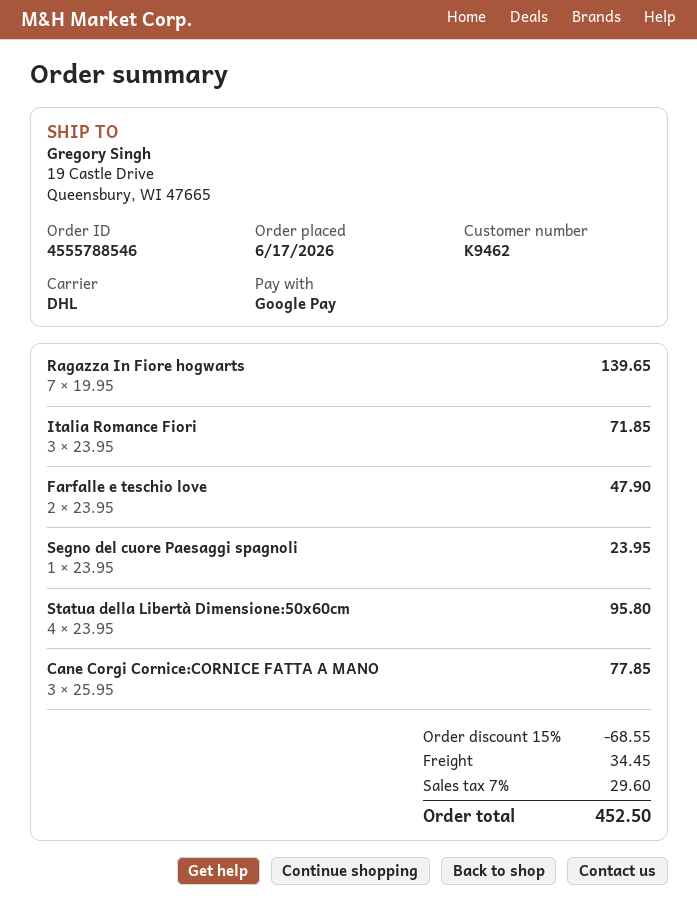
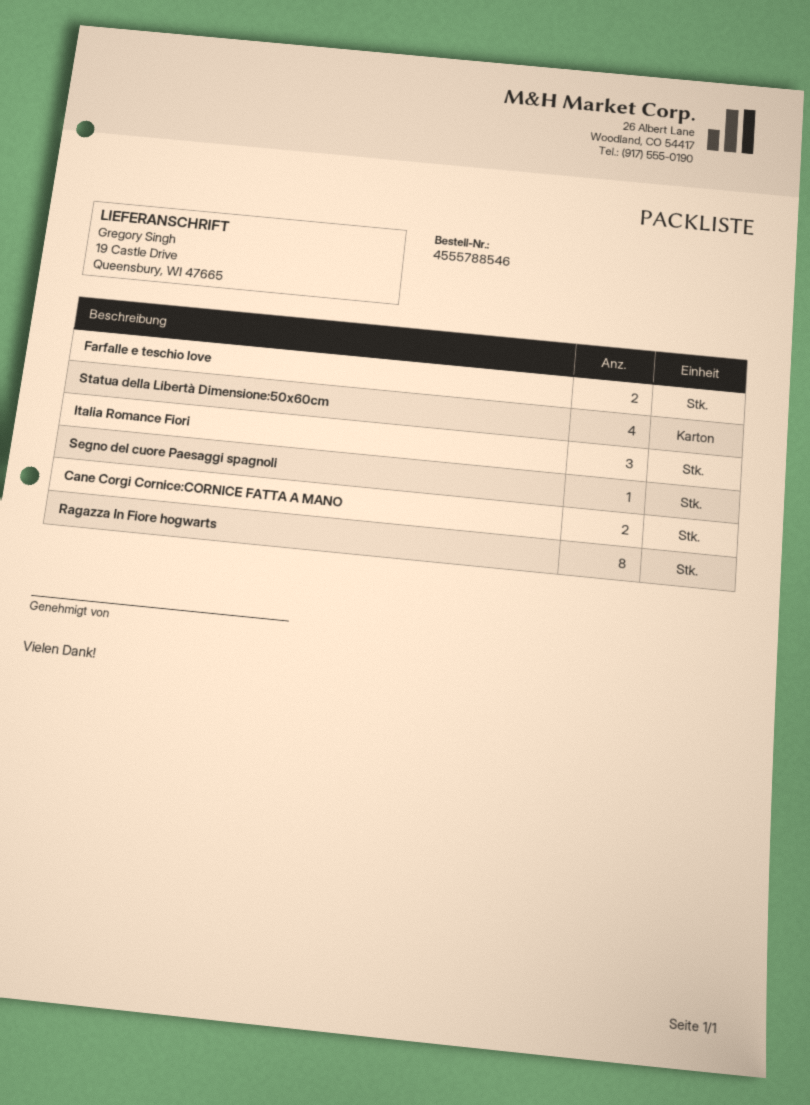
Ragazza In Fiore hogwarts: 7 -> 8
Cane Corgi Cornice:CORNICE FATTA A MANO: 3 -> 2

